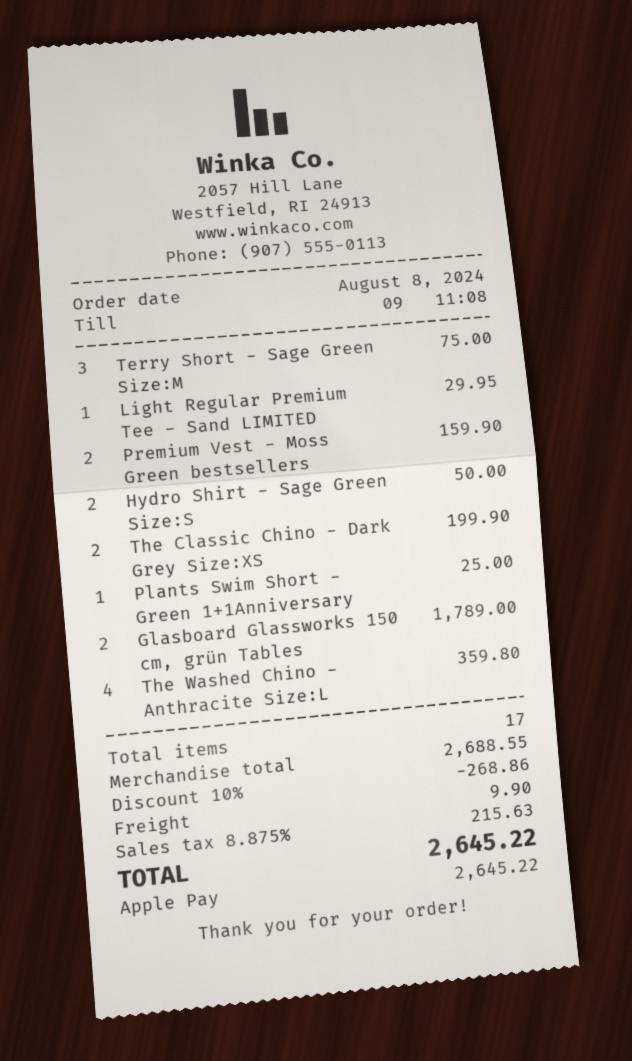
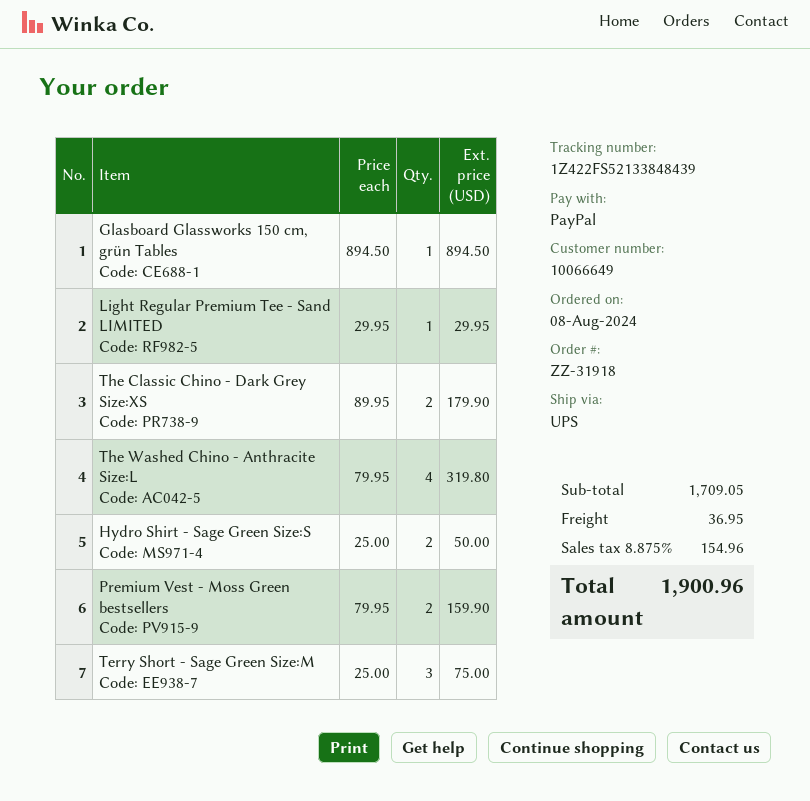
payment method: Apple Pay -> PayPal
The Classic Chino - Dark Grey Size:XS: 2 for 199.90 -> 2 for 179.90
Plants Swim Short - Green 1+1Anniversary: 1 for 25.00 -> none
Glasboard Glassworks 150 cm, grün Tables: 2 for 1789.00 -> 1 for 894.50
The Washed Chino - Anthracite Size:L: 4 for 359.80 -> 4 for 319.80
subtotal: 2688.55 -> 1709.05
discount: 10% = 268.86 -> none
shipping: 9.90 -> 36.95
tax: 8.875% = 215.63 -> 8.875% = 154.96
total: 2645.22 -> 1900.96

